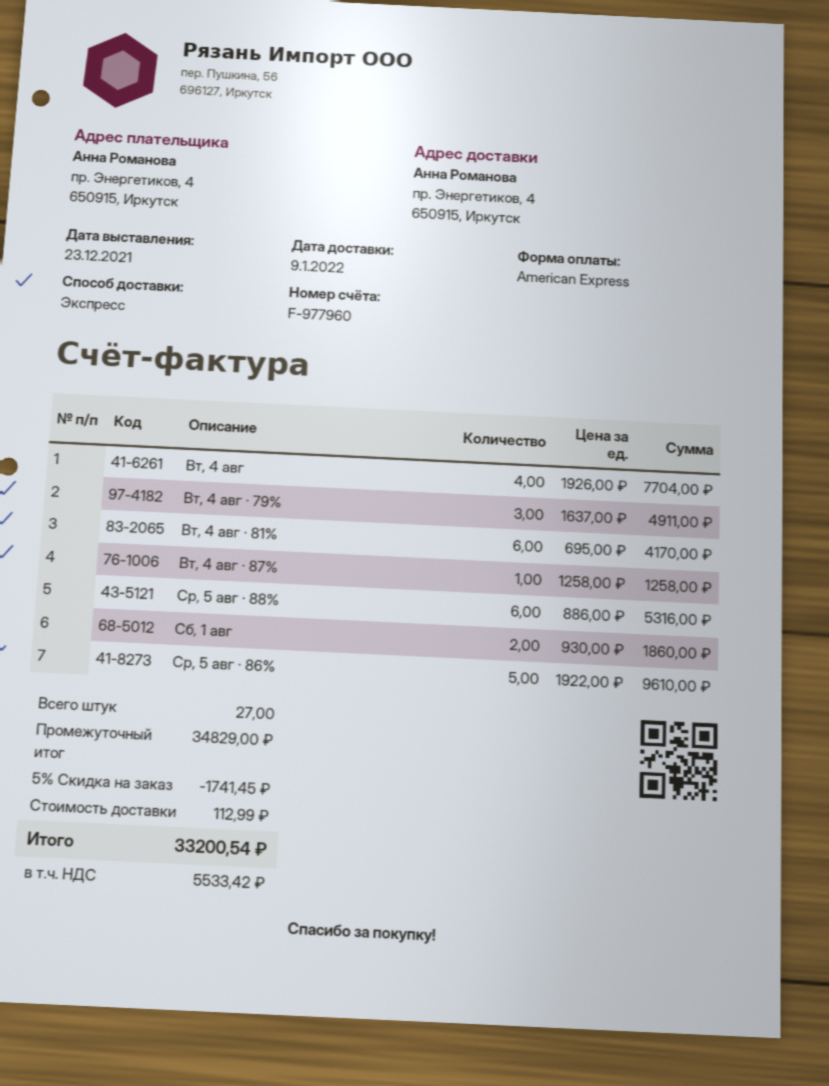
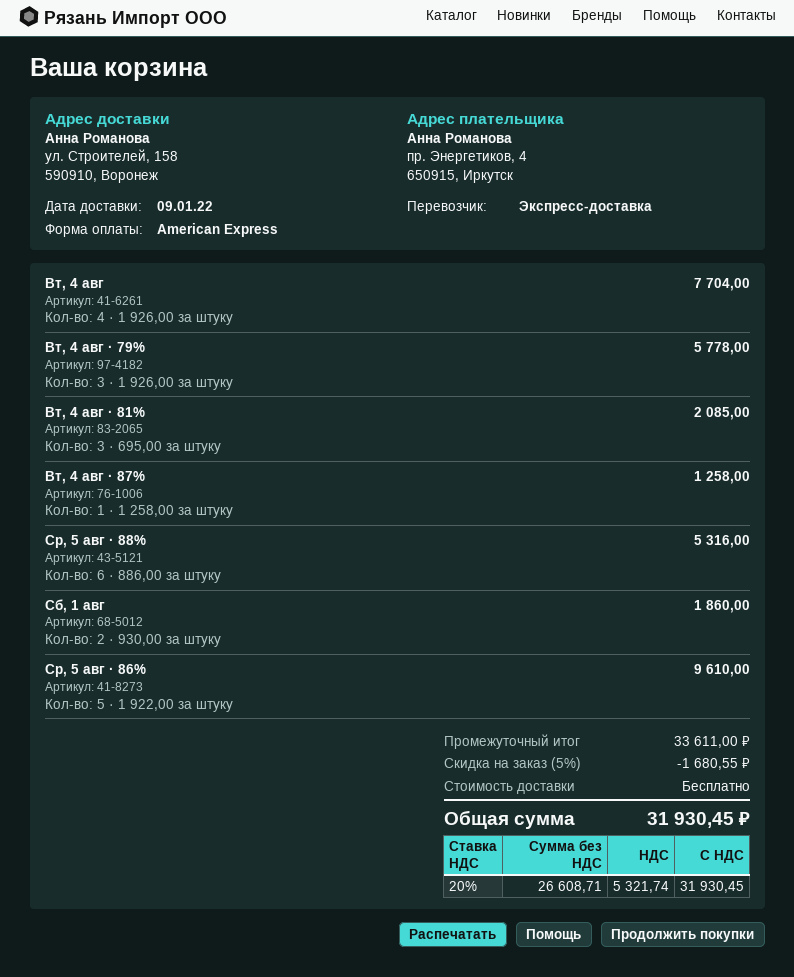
ship to: пр. Энергетиков, 4, 650915, Иркутск -> ул. Строителей, 158, 590910, Воронеж
Вт, 4 авг · 79%: 3 x 1637.00 = 4911.00 -> 3 x 1926.00 = 5778.00
Вт, 4 авг · 81%: 6 x 695.00 = 4170.00 -> 3 x 695.00 = 2085.00
subtotal: 34829.00 -> 33611.00
discount: 5% = 1741.45 -> 5% = 1680.55
shipping: 112.99 -> 0.00
tax: 5533.42 -> 5321.74
total: 33200.54 -> 31930.45

